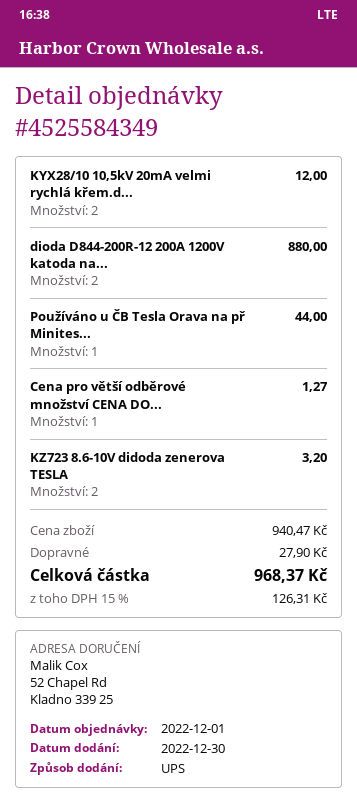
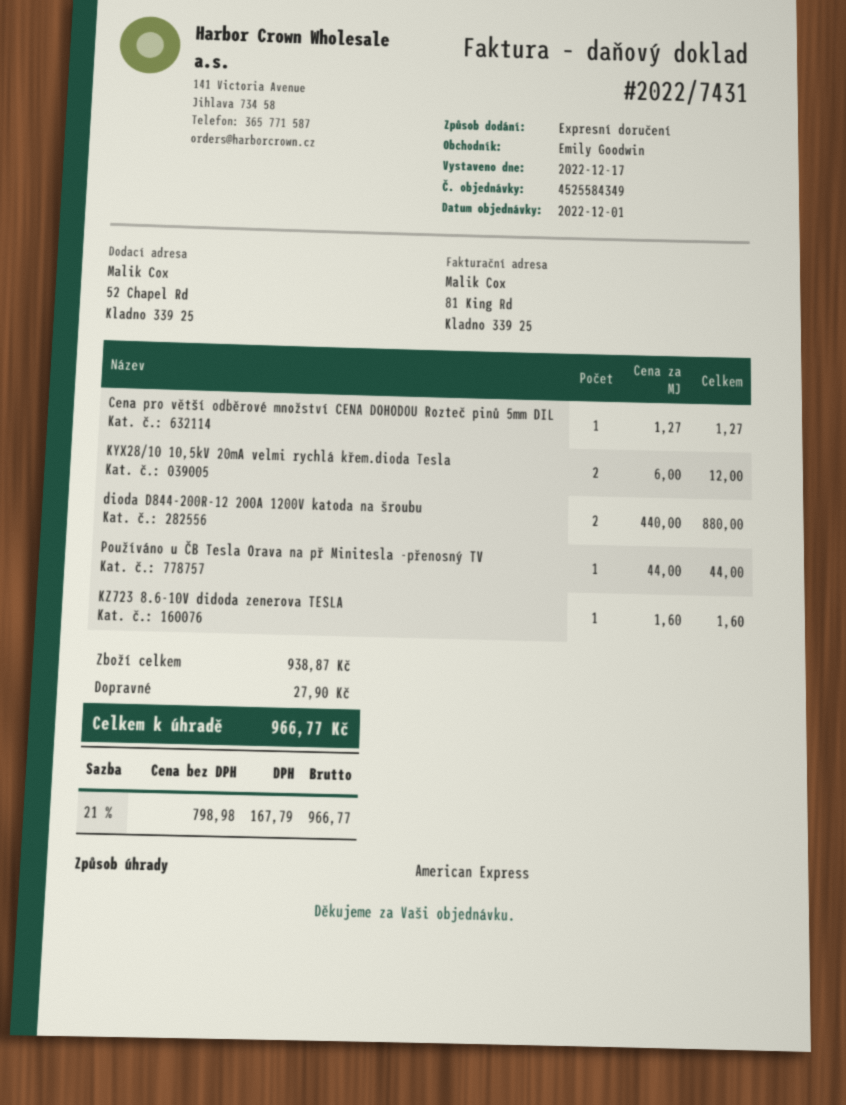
shipping method: UPS -> express
KZ723 8.6-10V didoda zenerova TESLA: 2 for 3.20 -> 1 for 1.60
subtotal: 940.47 -> 938.87
tax: 15% = 126.31 -> 21% = 167.79
total: 968.37 -> 966.77

